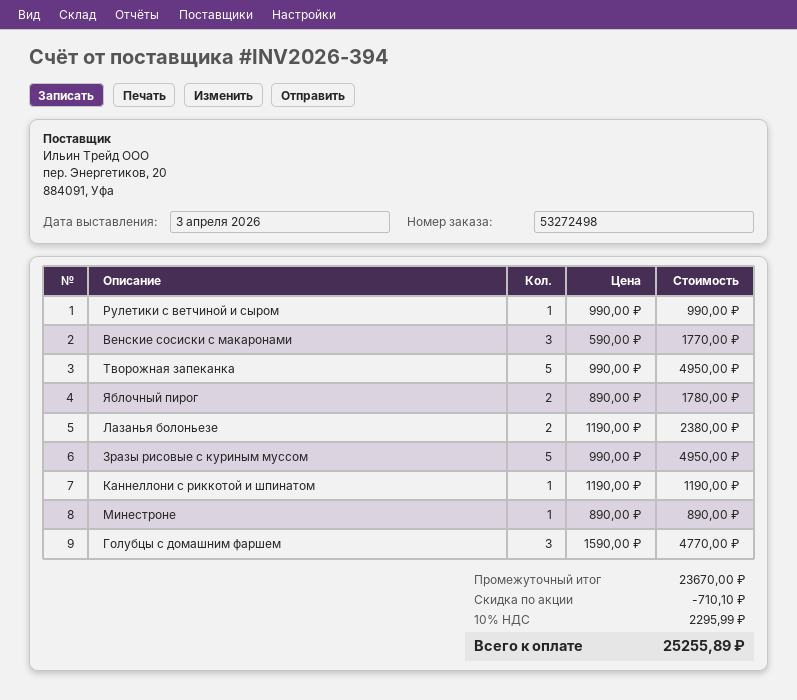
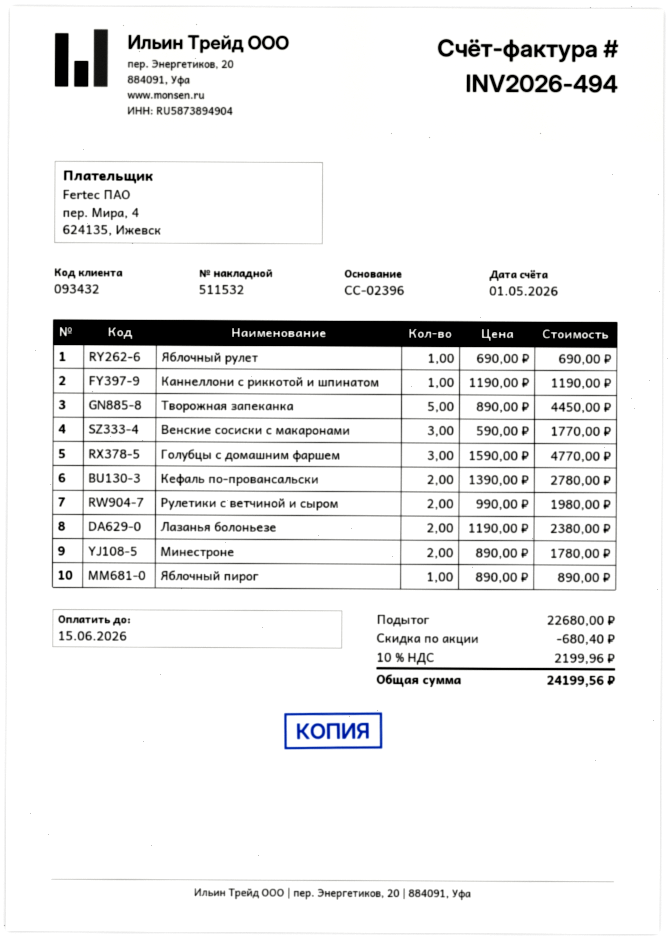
invoice number: INV2026-394 -> INV2026-494
invoice date: 2026-04-03 -> 2026-05-01
Рулетики с ветчиной и сыром: 1 x 990.00 = 990.00 -> 2 x 990.00 = 1980.00
Творожная запеканка: 5 x 990.00 = 4950.00 -> 5 x 890.00 = 4450.00
Яблочный пирог: 2 x 890.00 = 1780.00 -> 1 x 890.00 = 890.00
Зразы рисовые с куриным муссом: 5 x 990.00 = 4950.00 -> none
Минестроне: 1 x 890.00 = 890.00 -> 2 x 890.00 = 1780.00
Яблочный рулет: none -> 1 x 690.00 = 690.00
Кефаль по-провансальски: none -> 2 x 1390.00 = 2780.00
subtotal: 23670.00 -> 22680.00
discount: 710.10 -> 680.40
tax: 10% = 2295.99 -> 10% = 2199.96
total: 25255.89 -> 24199.56

